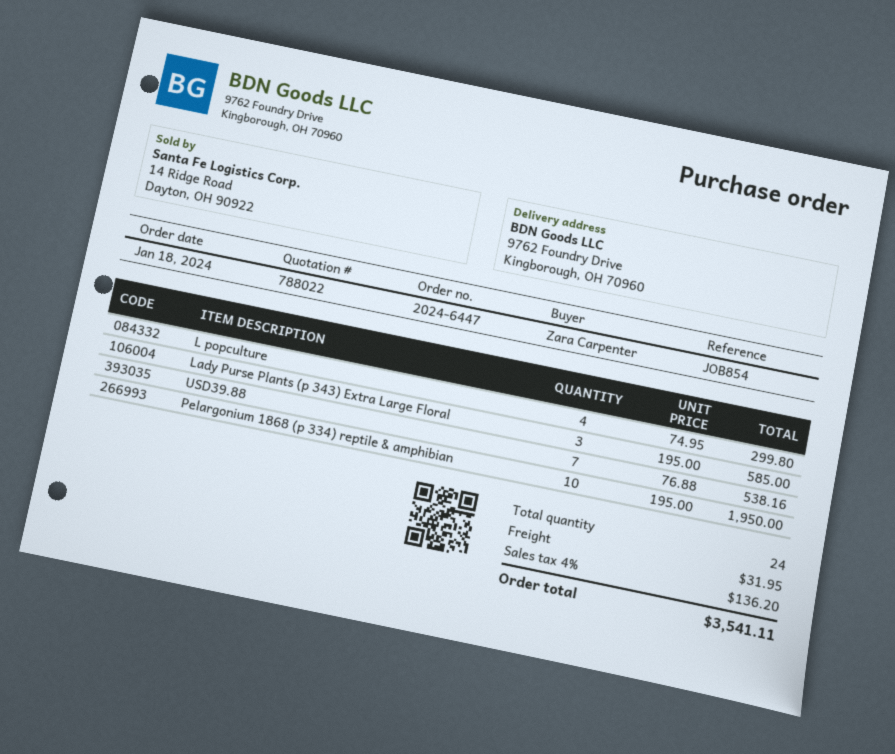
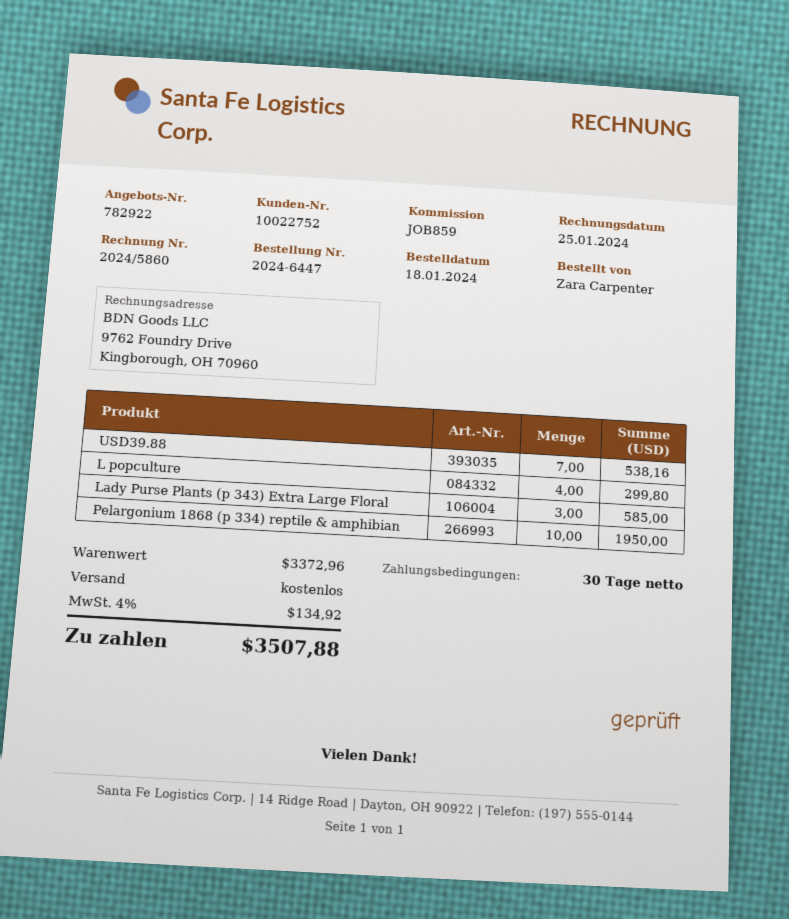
quote number: 788022 -> 782922
reference: JOB854 -> JOB859
shipping: 31.95 -> 0.00
tax: 4% = 136.20 -> 4% = 134.92
total: 3541.11 -> 3507.88

